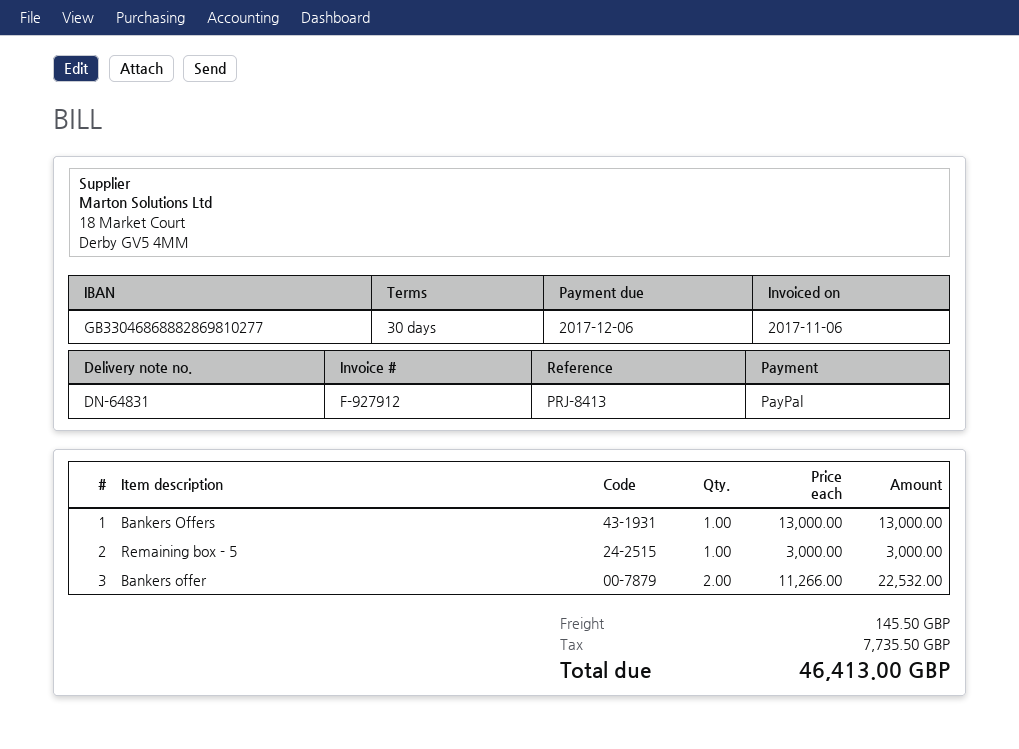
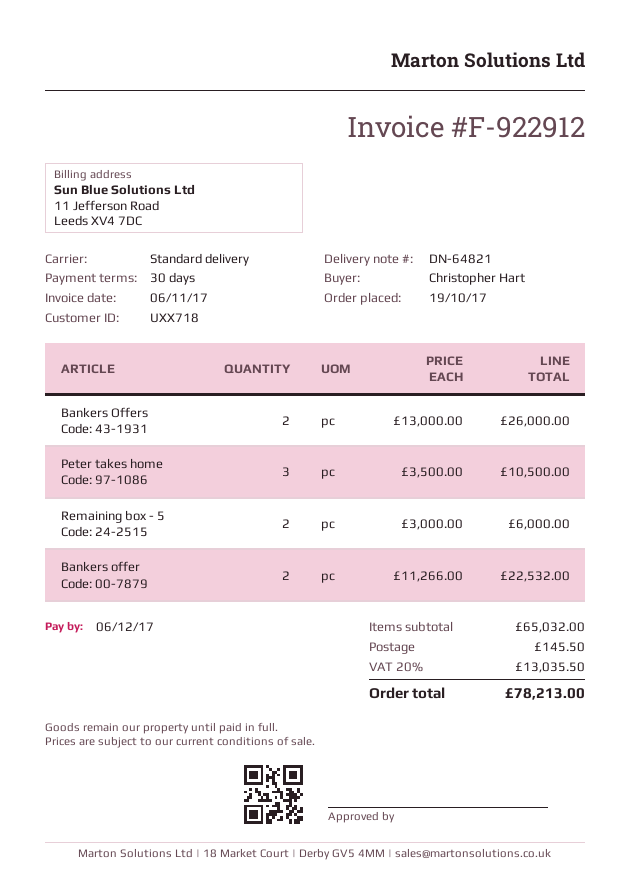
delivery note number: DN-64831 -> DN-64821
invoice number: F-927912 -> F-922912
Bankers Offers: 1 x 13000.00 = 13000.00 -> 2 x 13000.00 = 26000.00
Remaining box - 5: 1 x 3000.00 = 3000.00 -> 2 x 3000.00 = 6000.00
Peter takes home: none -> 3 x 3500.00 = 10500.00
tax: 7735.50 -> 13035.50
total: 46413.00 -> 78213.00

